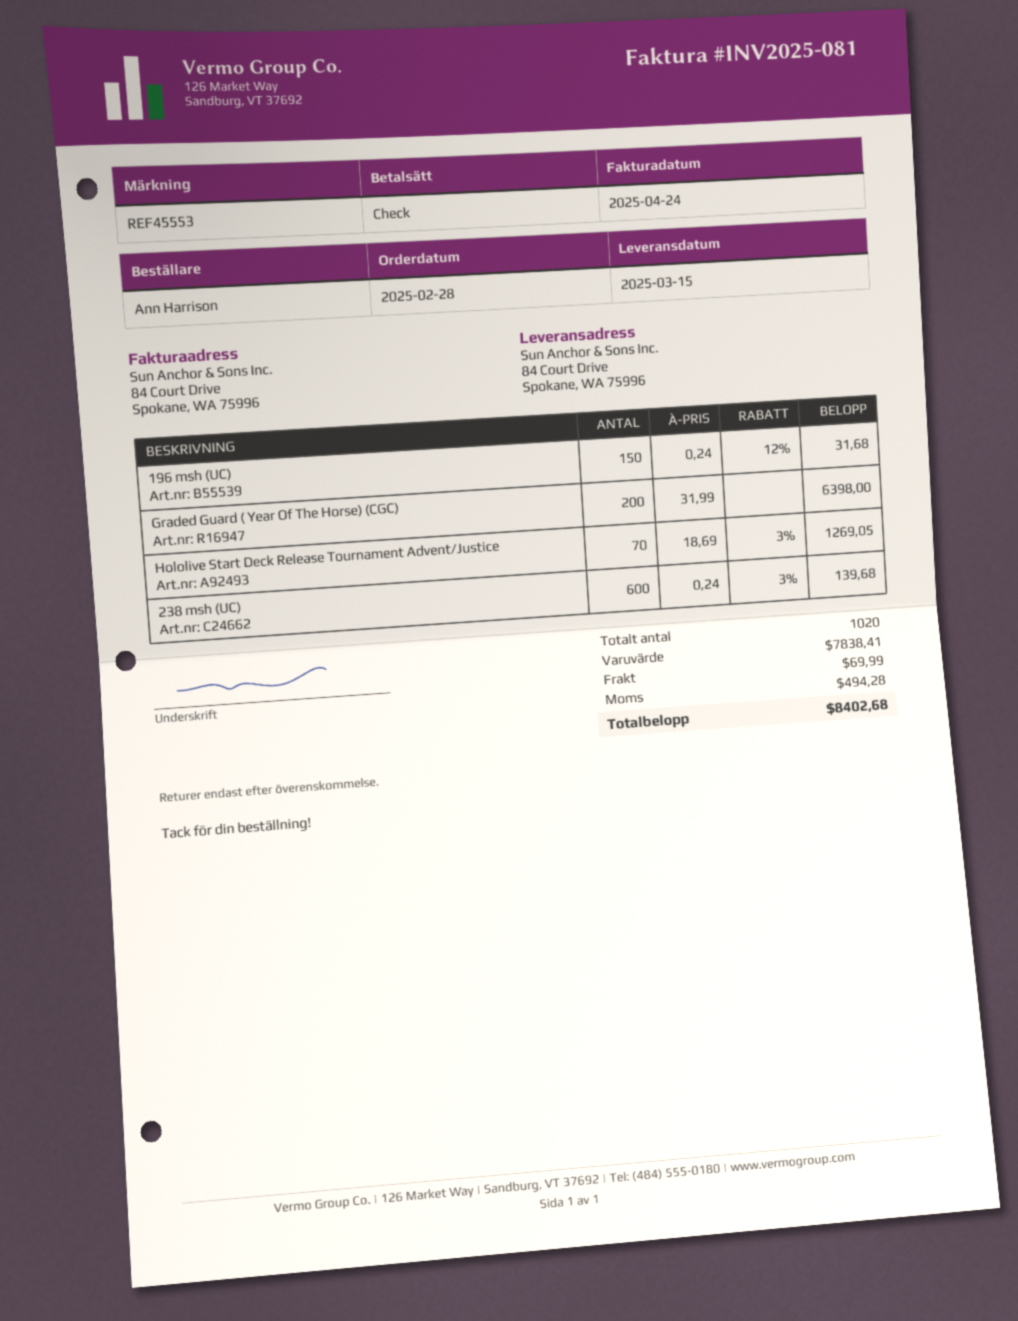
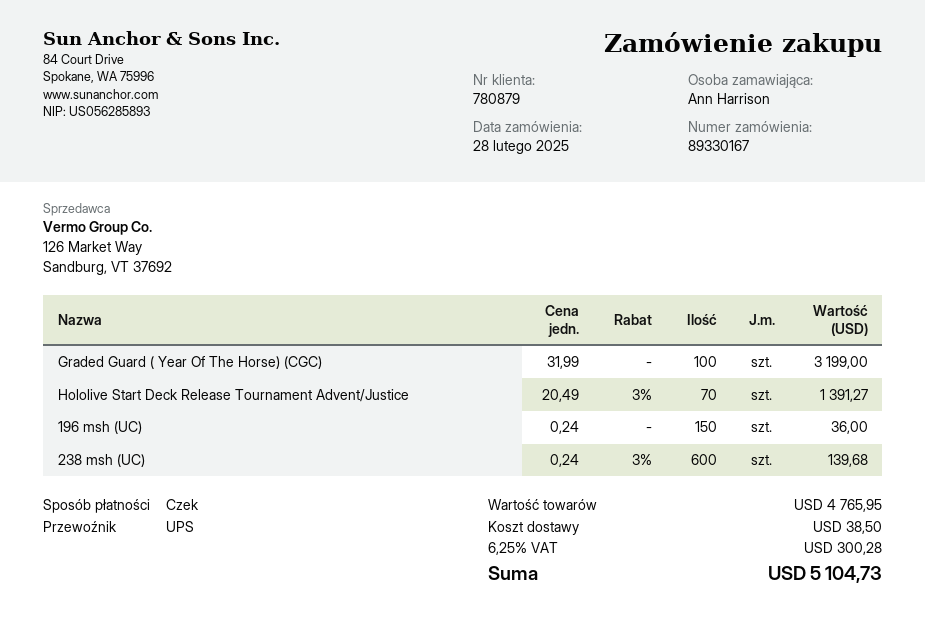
196 msh (UC): 150 x 0.24 - 12% = 31.68 -> 150 x 0.24 = 36.00
Graded Guard ( Year Of The Horse) (CGC): 200 x 31.99 = 6398.00 -> 100 x 31.99 = 3199.00
Hololive Start Deck Release Tournament Advent/Justice: 70 x 18.69 - 3% = 1269.05 -> 70 x 20.49 - 3% = 1391.27
subtotal: 7838.41 -> 4765.95
shipping: 69.99 -> 38.50
tax: 494.28 -> 300.28
total: 8402.68 -> 5104.73

